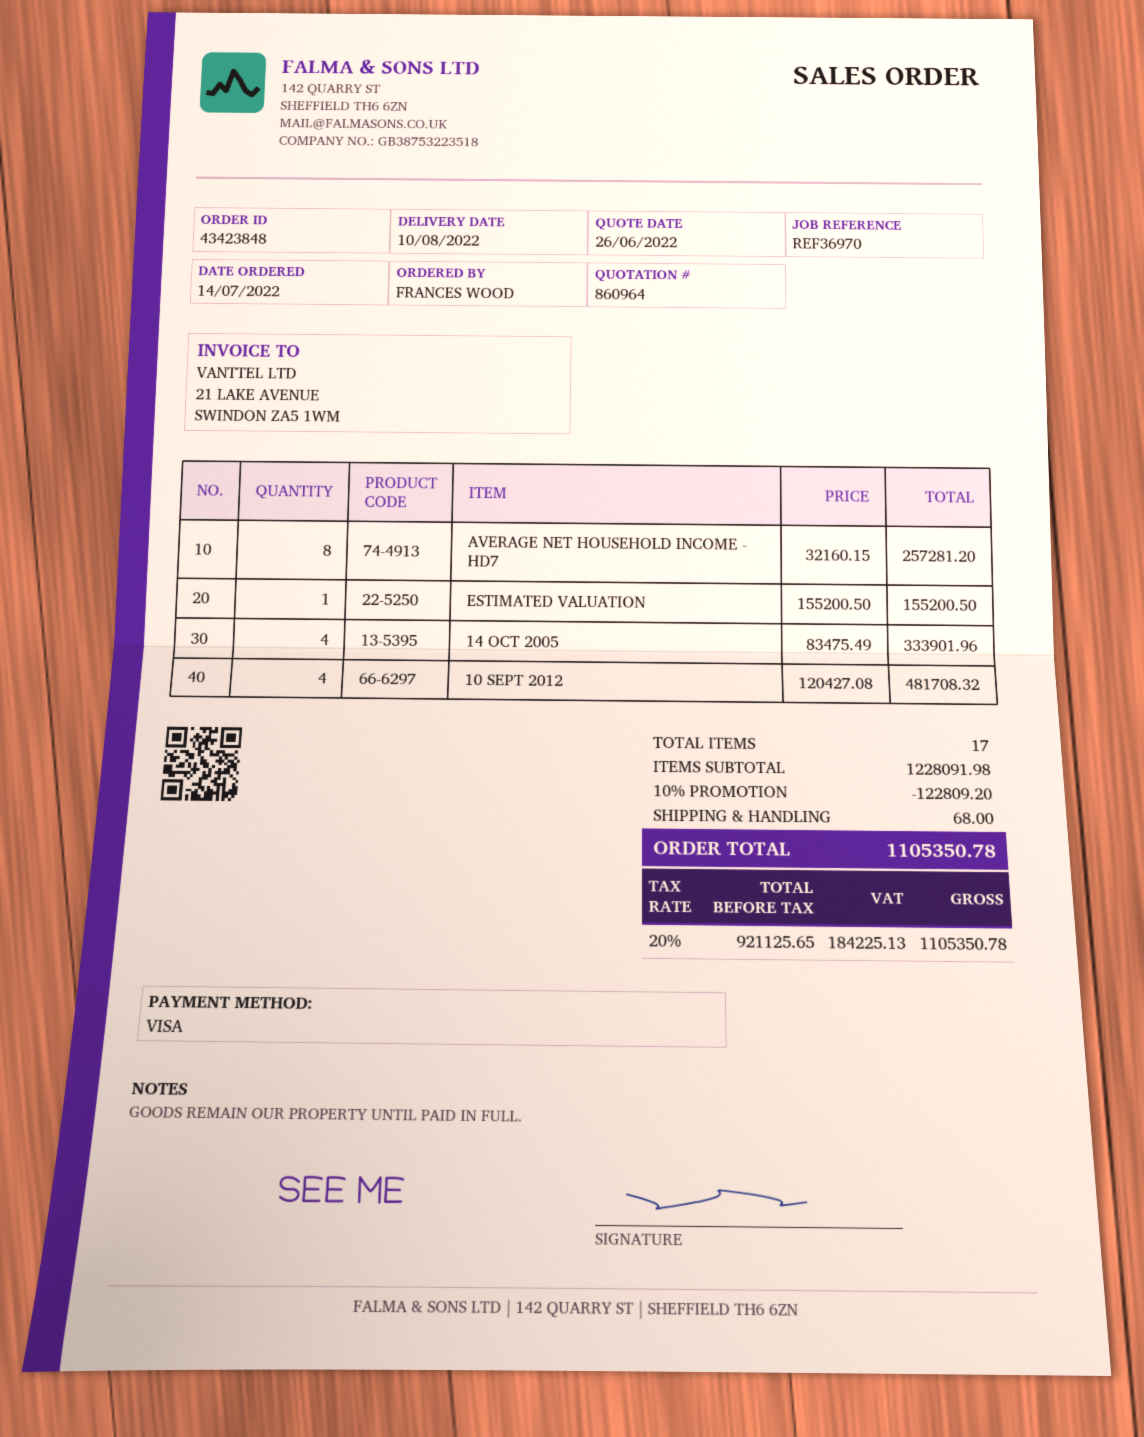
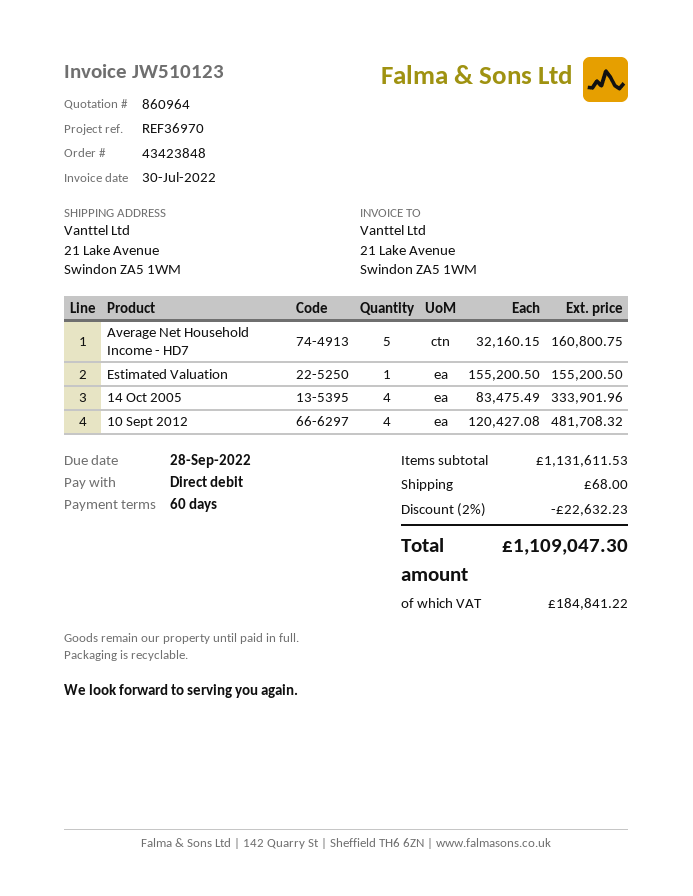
payment method: Visa -> direct debit
AVERAGE NET HOUSEHOLD INCOME - HD7: 8 x 32160.15 = 257281.20 -> 5 x 32160.15 = 160800.75
subtotal: 1228091.98 -> 1131611.53
discount: 10% = 122809.20 -> 2% = 22632.23
tax: 184225.13 -> 184841.22
total: 1105350.78 -> 1109047.30

